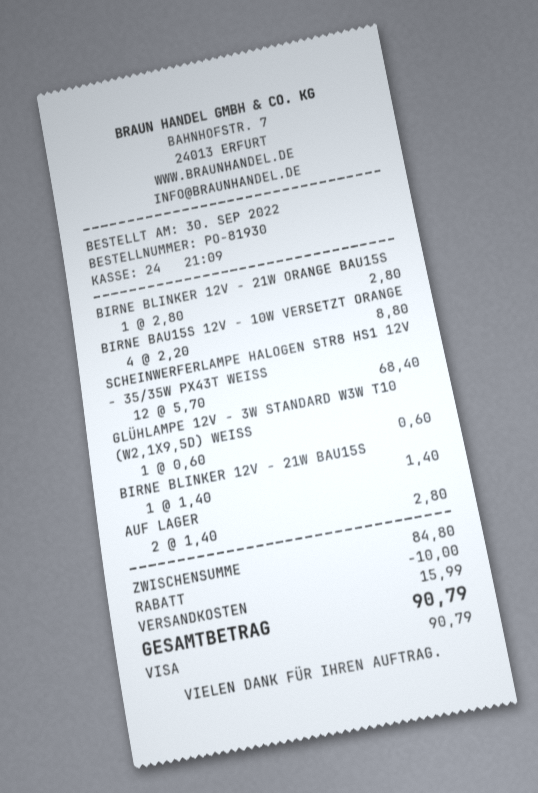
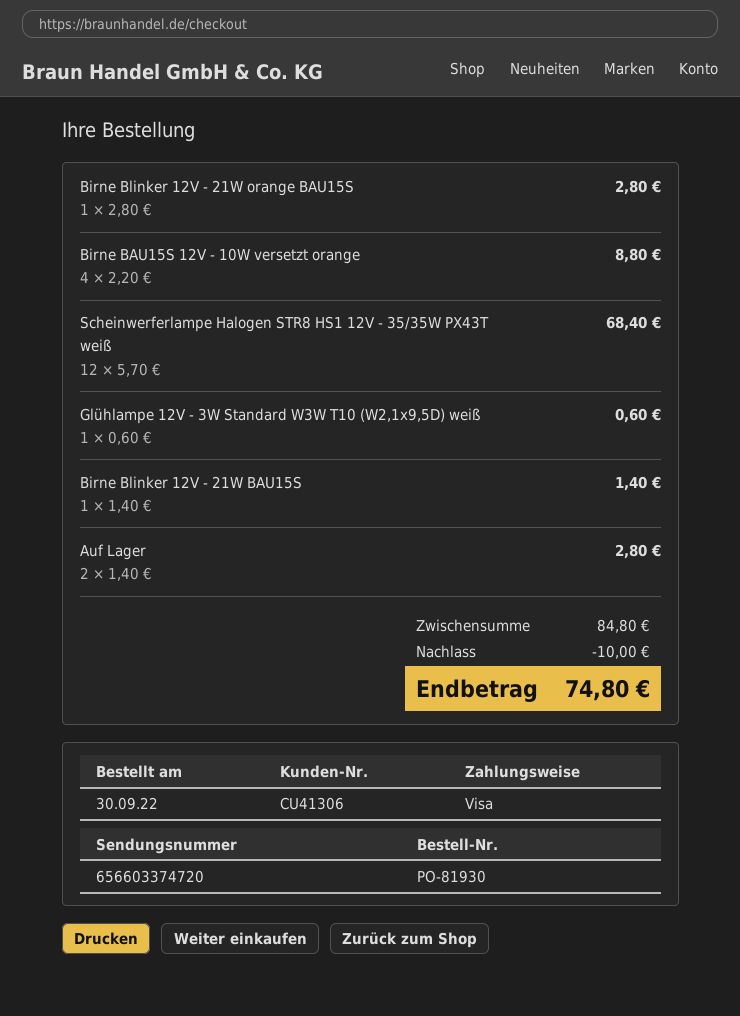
shipping: 15.99 -> none
total: 90.79 -> 74.80

